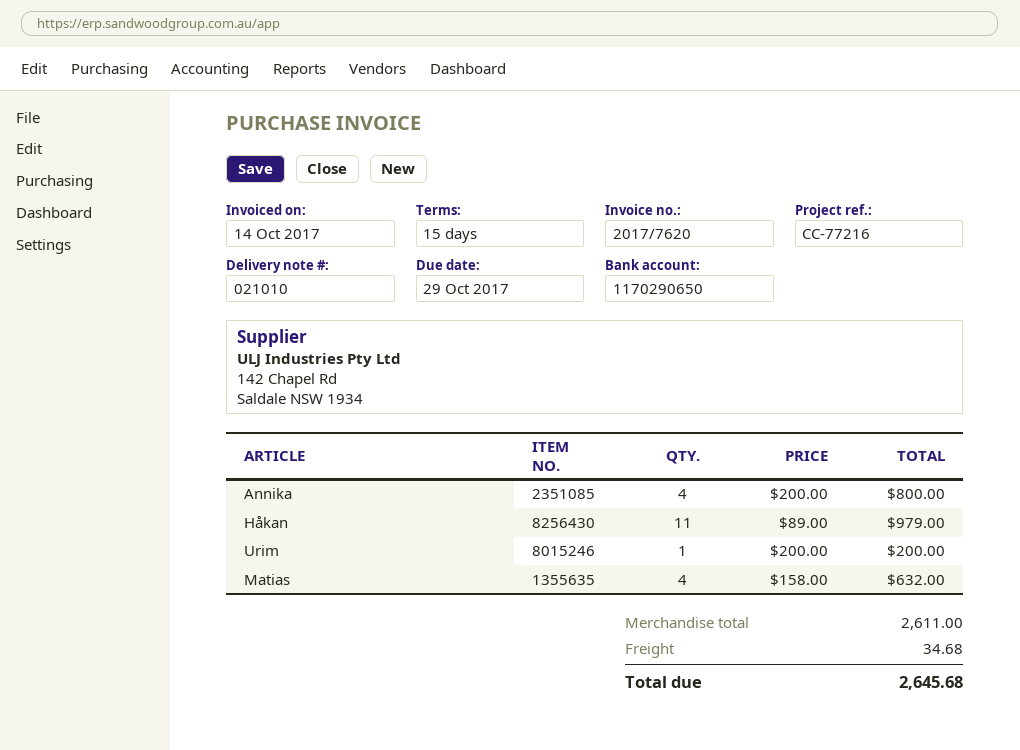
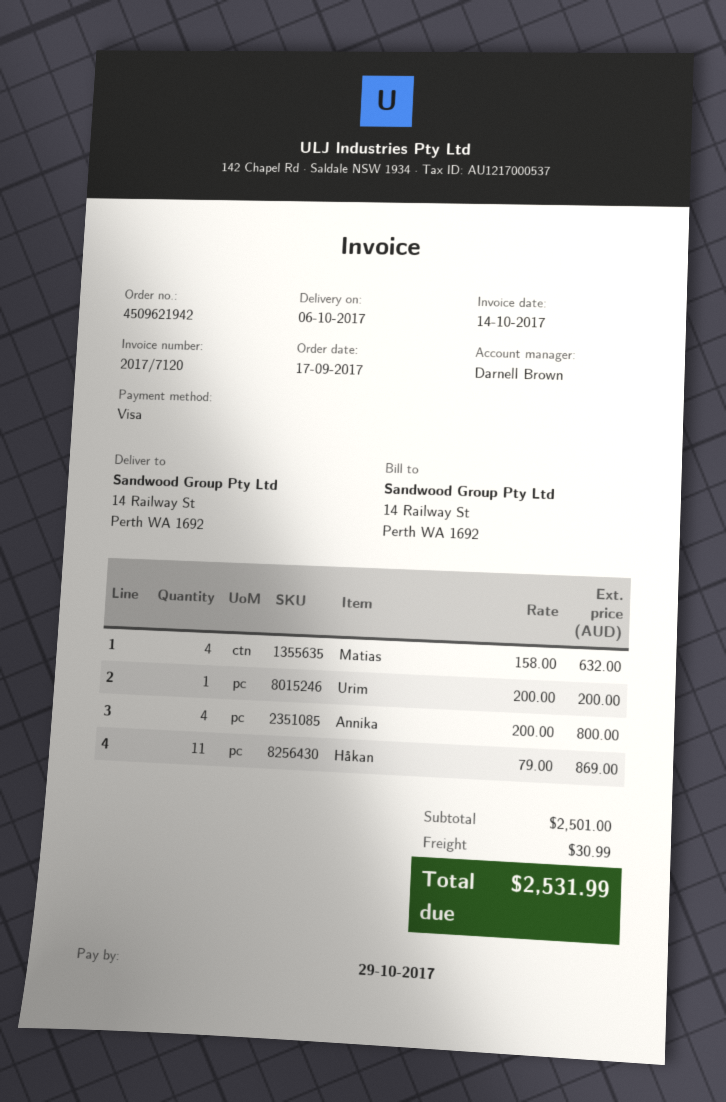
invoice number: 2017/7620 -> 2017/7120
Håkan: 11 x 89.00 = 979.00 -> 11 x 79.00 = 869.00
subtotal: 2611.00 -> 2501.00
shipping: 34.68 -> 30.99
total: 2645.68 -> 2531.99

